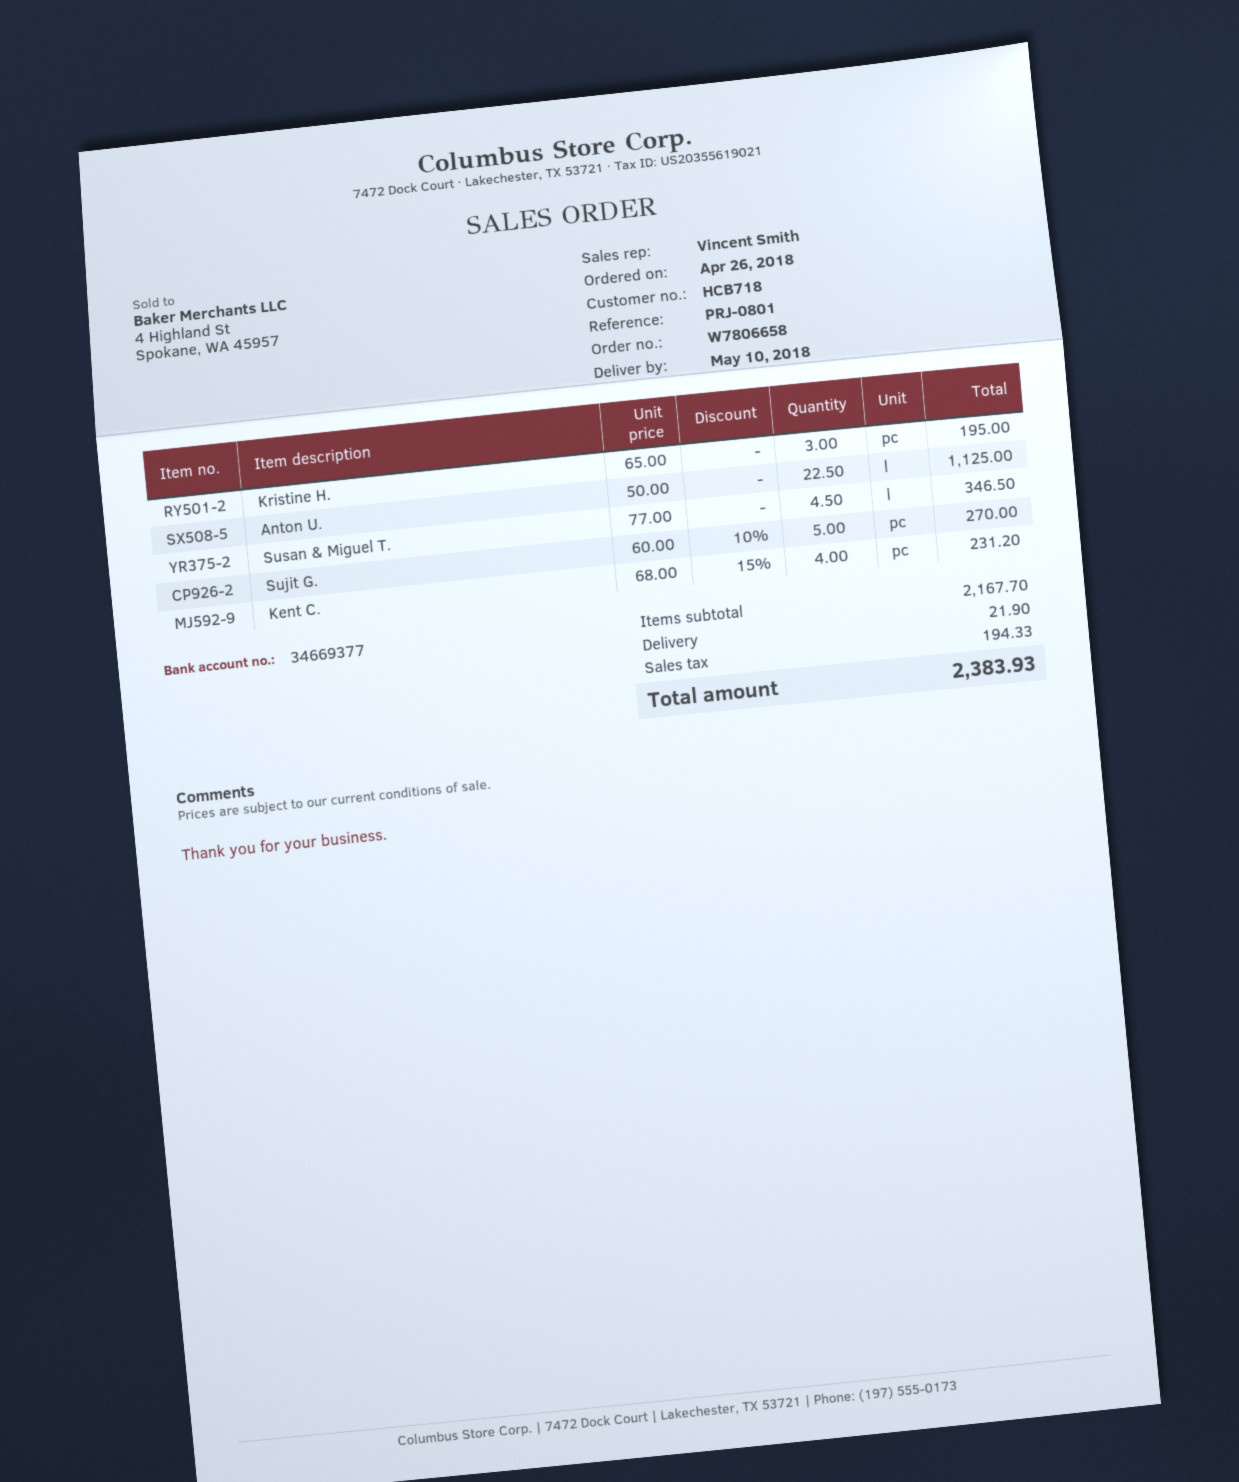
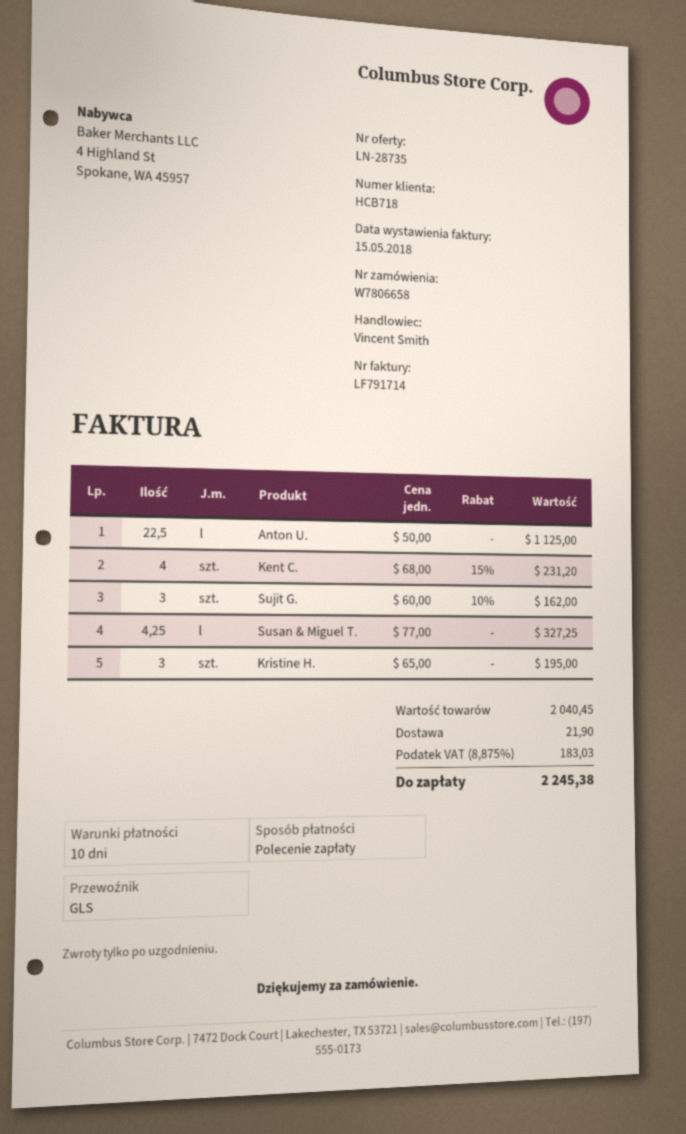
Susan & Miguel T.: 4.5 x 77.00 = 346.50 -> 4.25 x 77.00 = 327.25
Sujit G.: 5 x 60.00 - 10% = 270.00 -> 3 x 60.00 - 10% = 162.00
subtotal: 2167.70 -> 2040.45
tax: 194.33 -> 183.03
total: 2383.93 -> 2245.38

